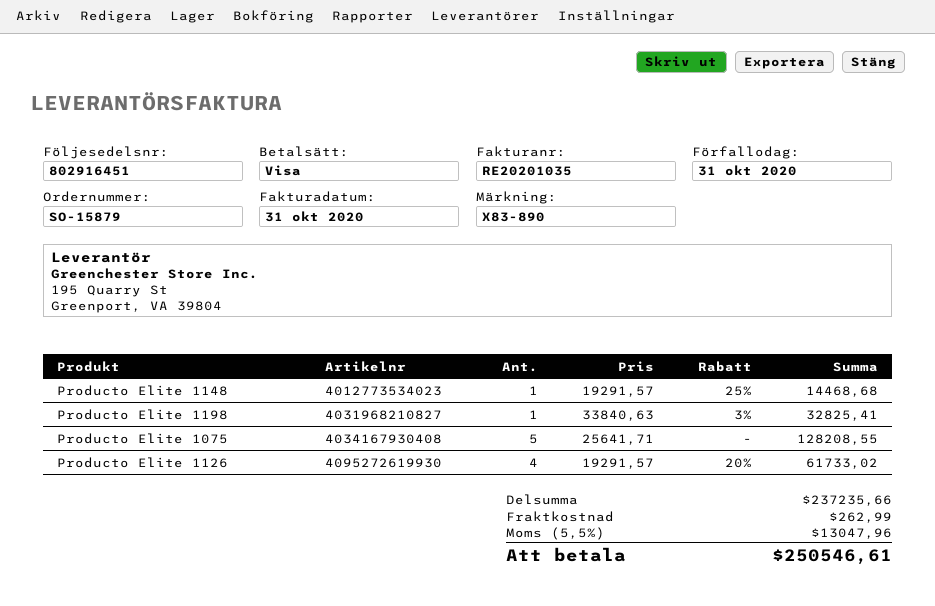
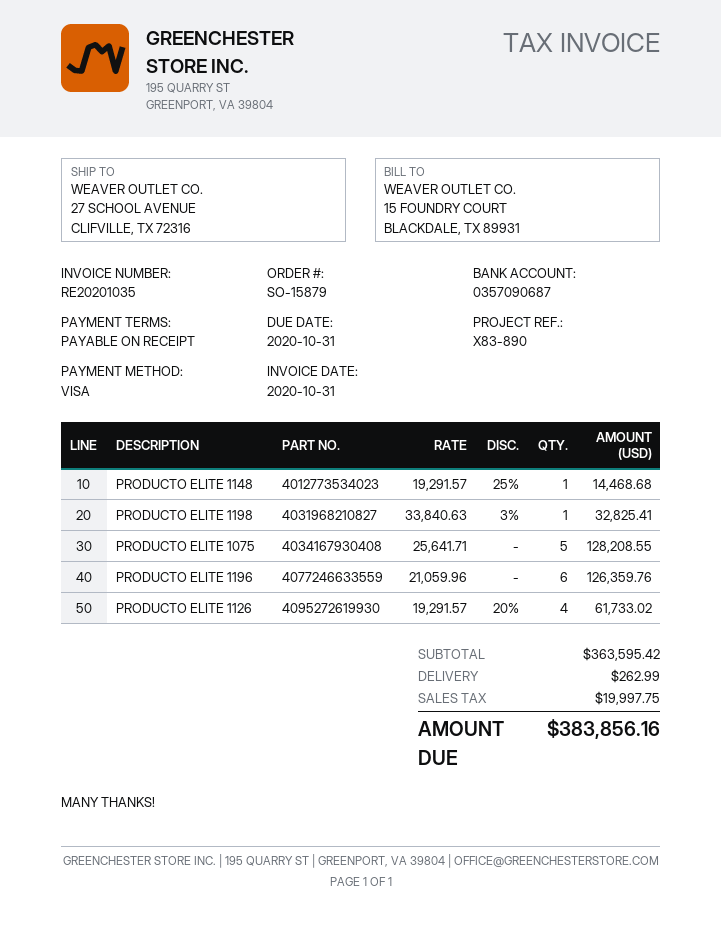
PRODUCTO ELITE 1196: none -> 6 x 21059.96 = 126359.76
subtotal: 237235.66 -> 363595.42
tax: 13047.96 -> 19997.75
total: 250546.61 -> 383856.16

